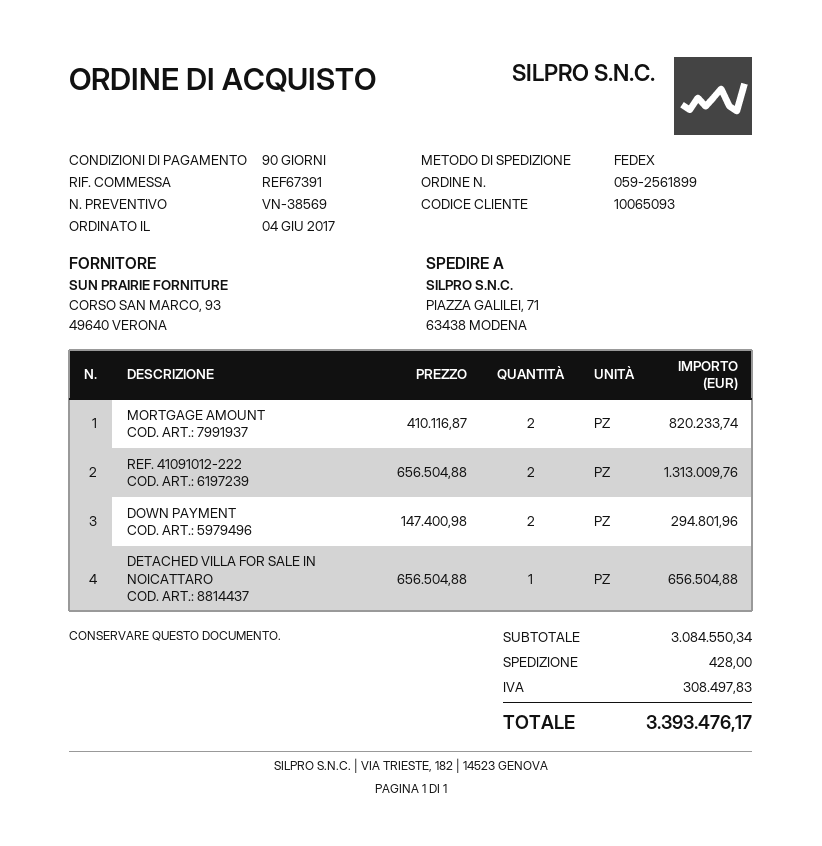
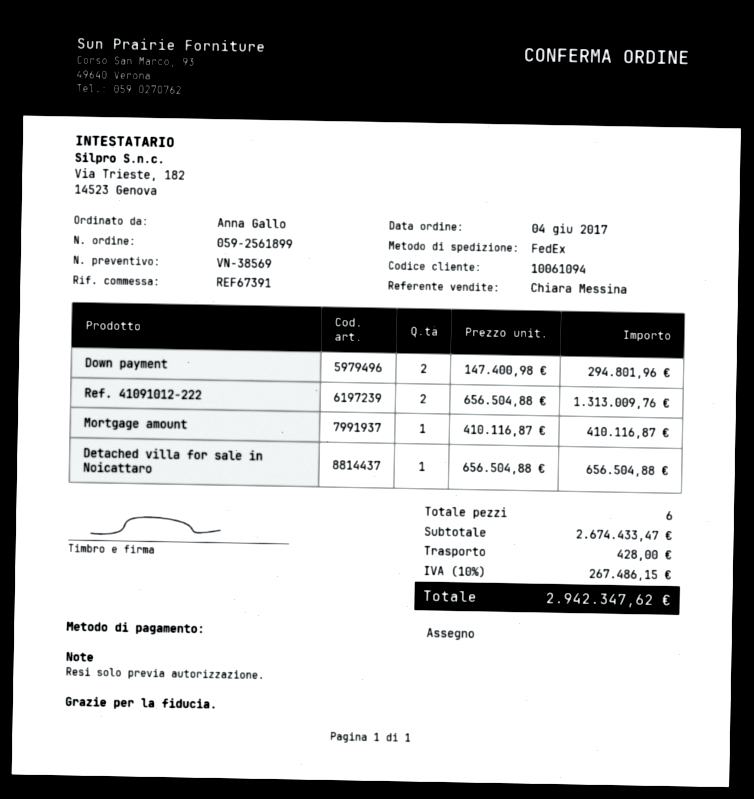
customer number: 10065093 -> 10061094
MORTGAGE AMOUNT: 2 x 410116.87 = 820233.74 -> 1 x 410116.87 = 410116.87
subtotal: 3084550.34 -> 2674433.47
tax: 308497.83 -> 267486.15
total: 3393476.17 -> 2942347.62

